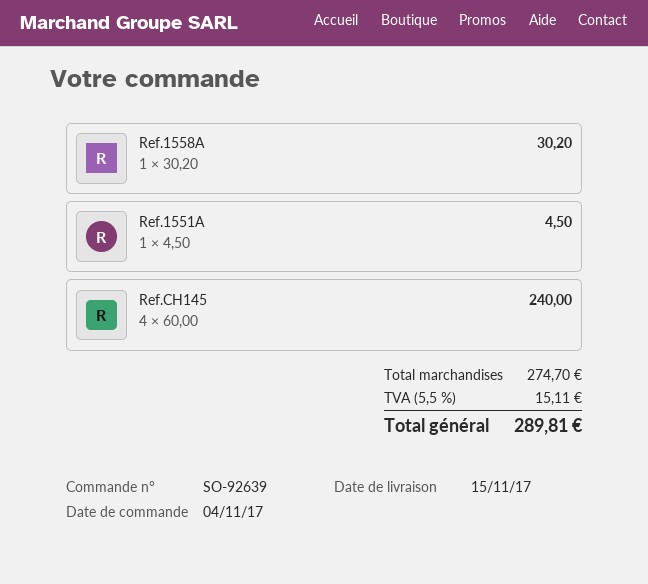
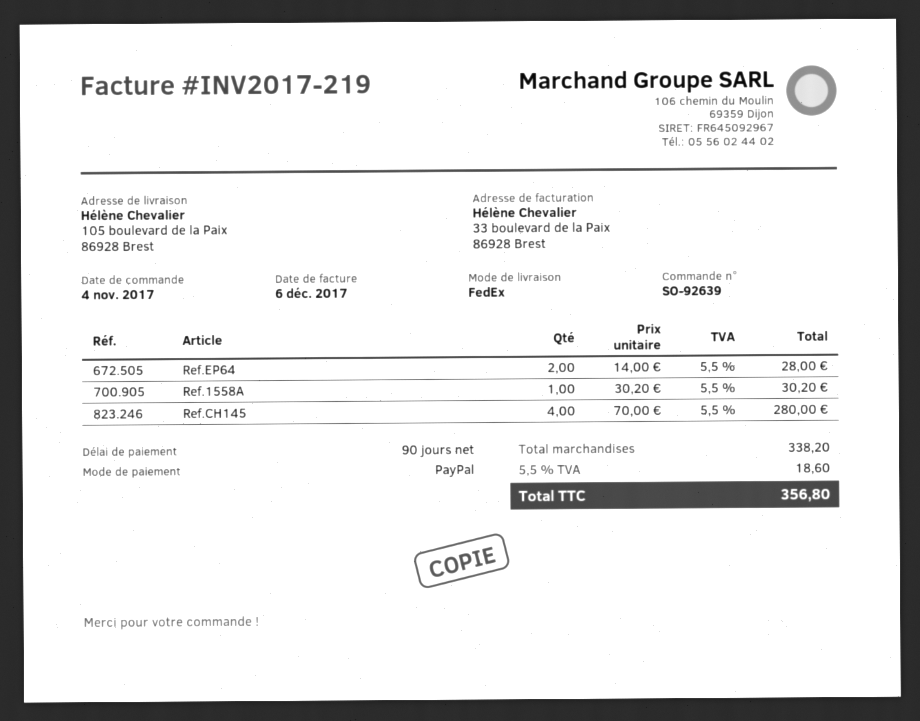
Ref.1551A: 1 x 4.50 = 4.50 -> none
Ref.CH145: 4 x 60.00 = 240.00 -> 4 x 70.00 = 280.00
Ref.EP64: none -> 2 x 14.00 = 28.00
subtotal: 274.70 -> 338.20
tax: 5.5% = 15.11 -> 5.5% = 18.60
total: 289.81 -> 356.80

